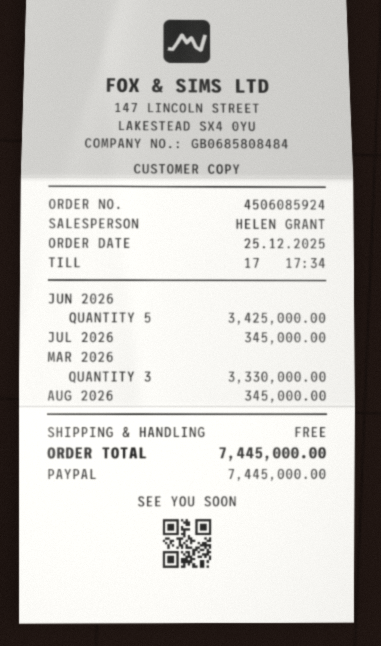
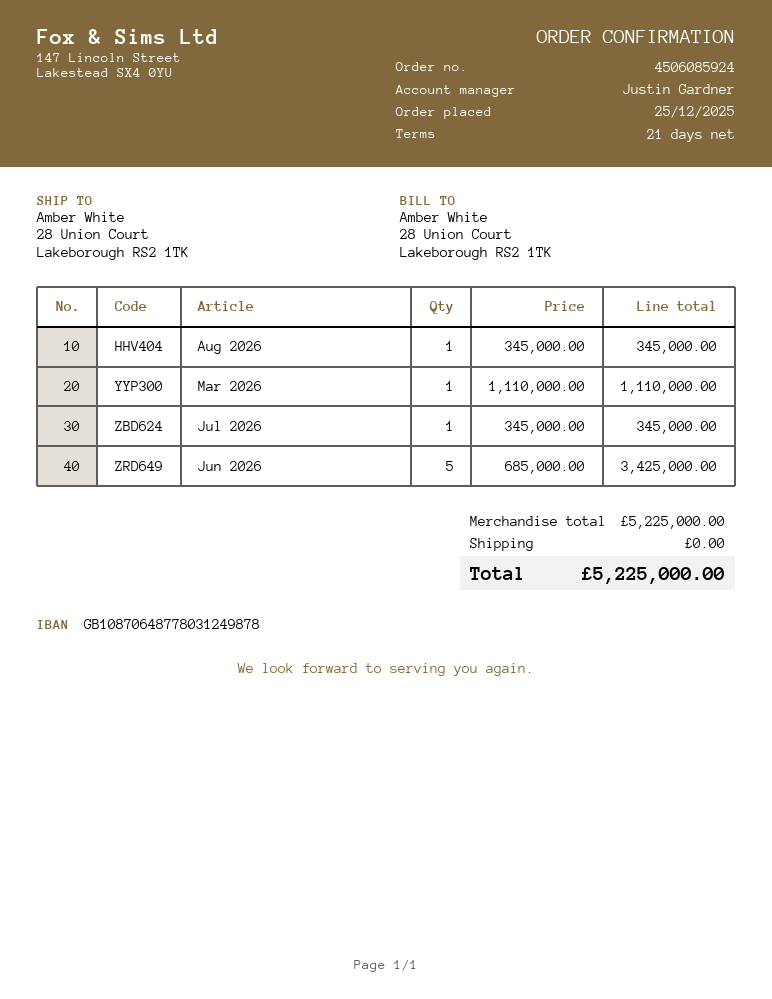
sales rep: HELEN GRANT -> Justin Gardner
MAR 2026: 3 for 3330000.00 -> 1 for 1110000.00
total: 7445000.00 -> 5225000.00

